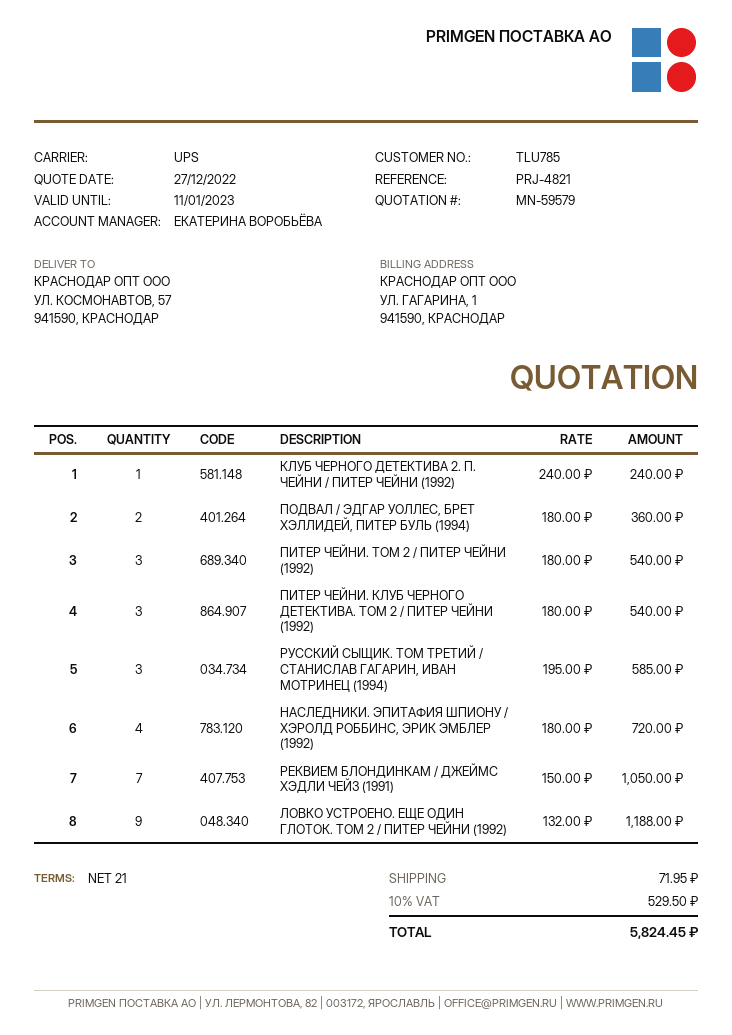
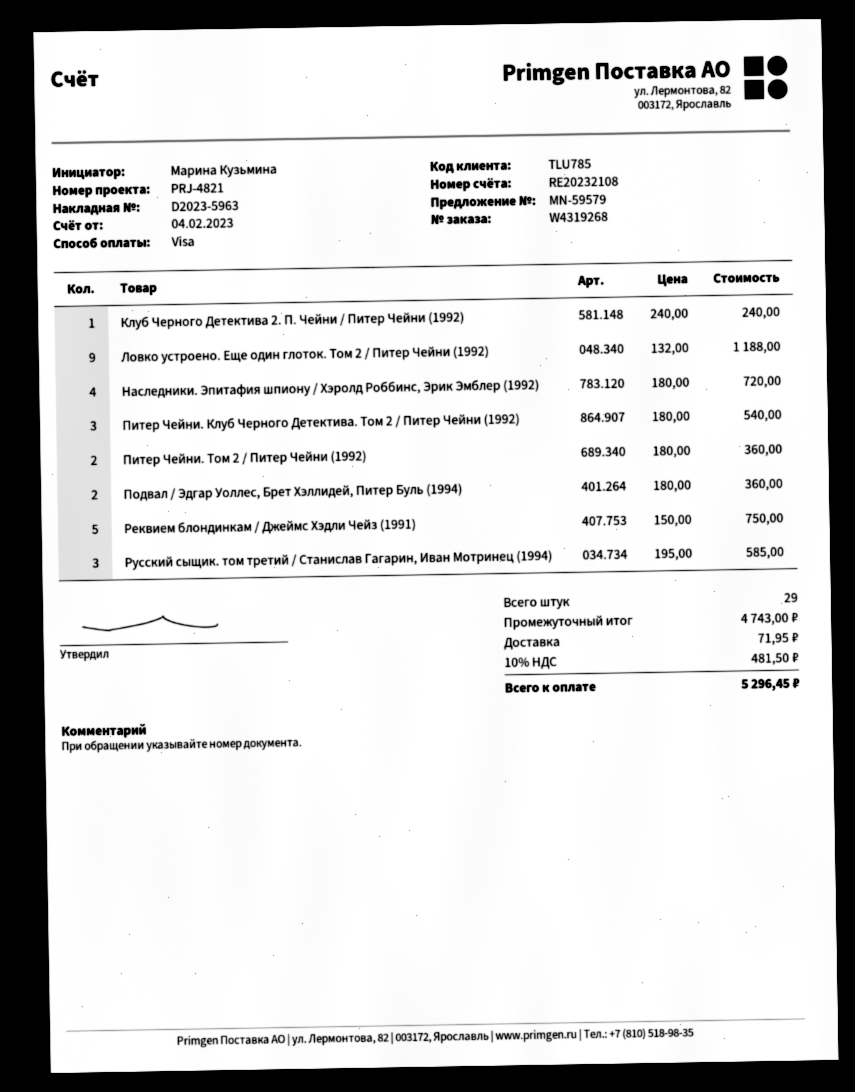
ПИТЕР ЧЕЙНИ. ТОМ 2 / ПИТЕР ЧЕЙНИ (1992): 3 x 180.00 = 540.00 -> 2 x 180.00 = 360.00
РЕКВИЕМ БЛОНДИНКАМ / ДЖЕЙМС ХЭДЛИ ЧЕЙЗ (1991): 7 x 150.00 = 1050.00 -> 5 x 150.00 = 750.00
tax: 10% = 529.50 -> 10% = 481.50
total: 5824.45 -> 5296.45

